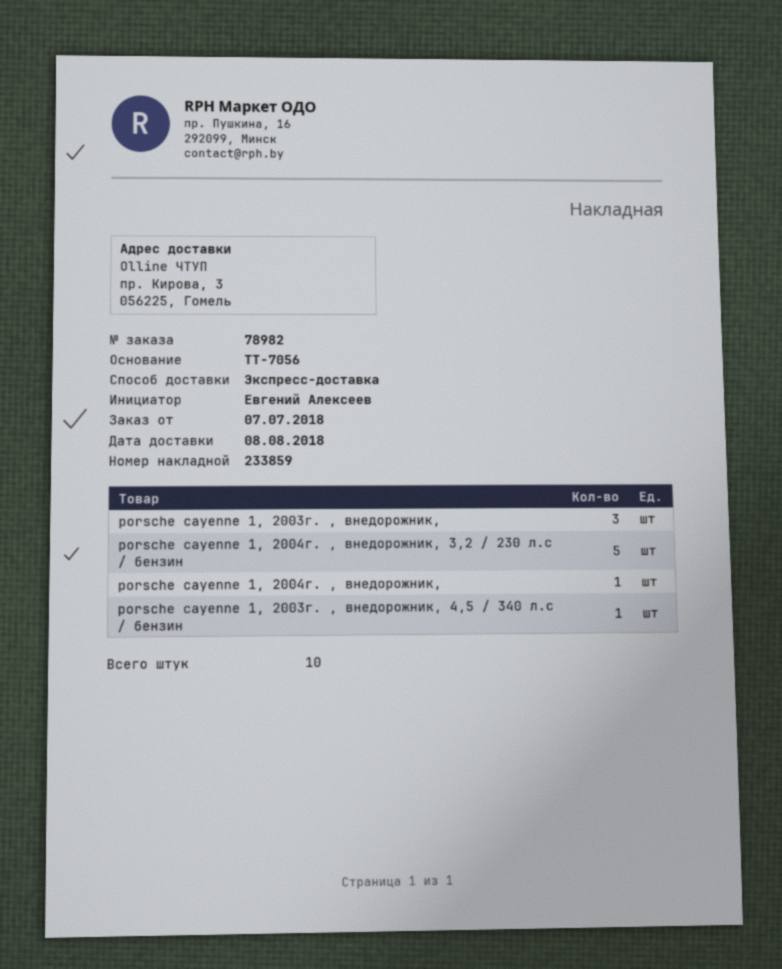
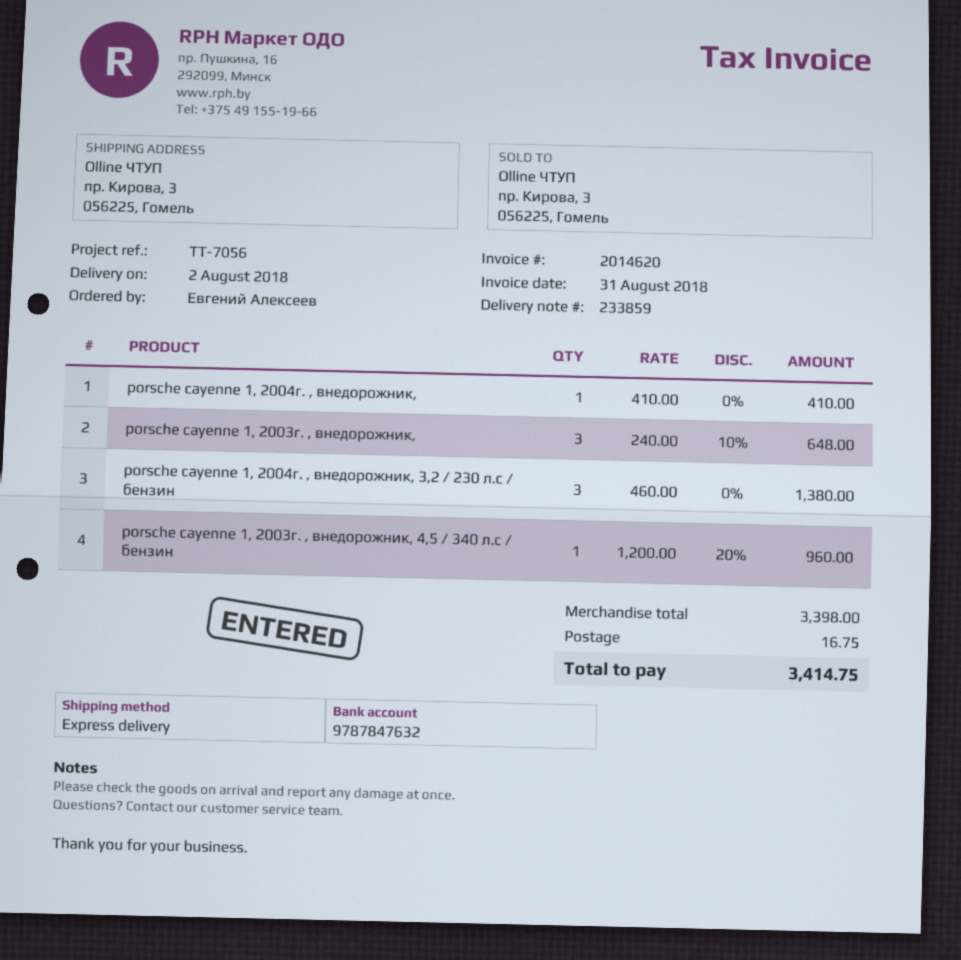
delivery date: 2018-08-08 -> 2018-08-02
porsche cayenne 1, 2004г. , внедорожник, 3,2 / 230 л.с / бензин: 5 -> 3

